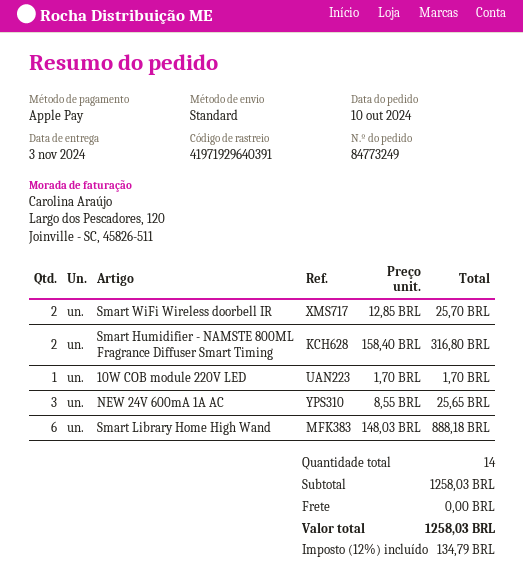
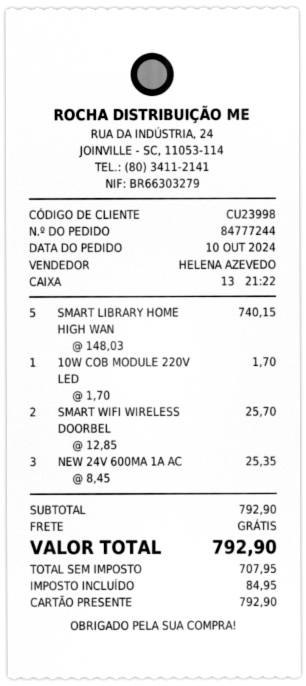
order number: 84773249 -> 84777244
payment method: Apple Pay -> gift card
Smart Humidifier - NAMSTE 800ML Fragrance Diffuser Smart Timing: 2 x 158.40 = 316.80 -> none
NEW 24V 600mA 1A AC: 3 x 8.55 = 25.65 -> 3 x 8.45 = 25.35
Smart Library Home High Wand: 6 x 148.03 = 888.18 -> 5 x 148.03 = 740.15
subtotal: 1258.03 -> 792.90
tax: 134.79 -> 84.95
total: 1258.03 -> 792.90

